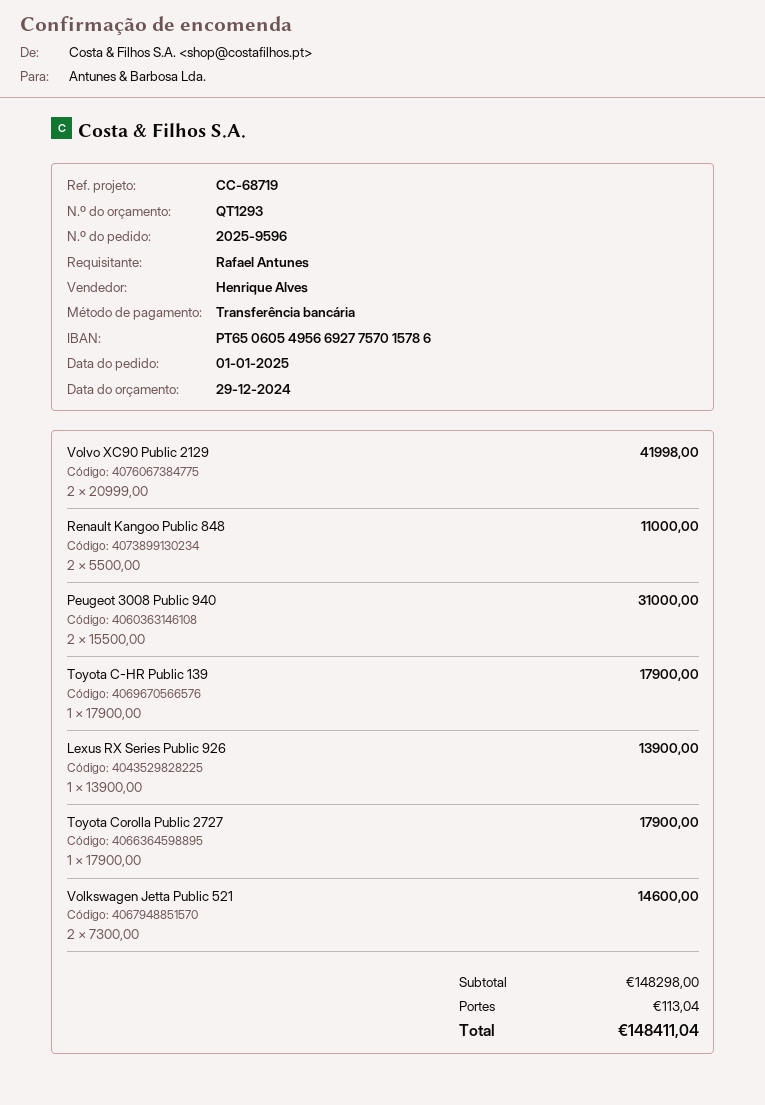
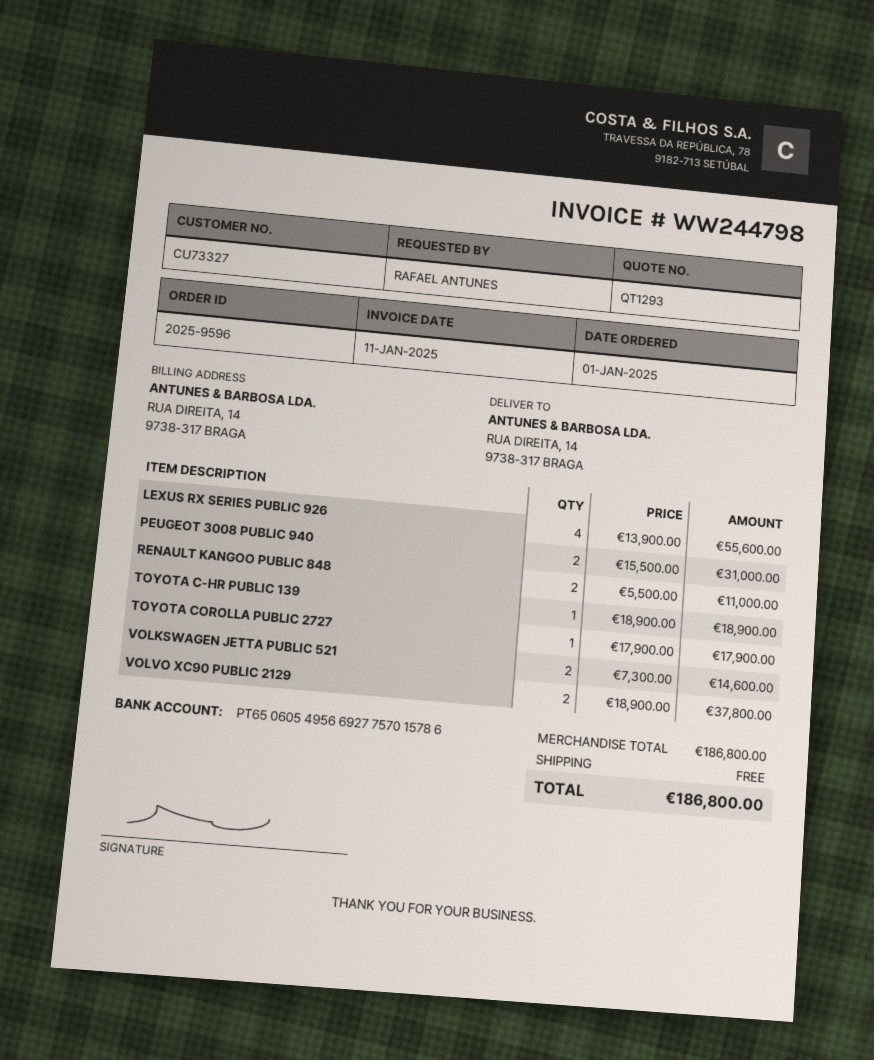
Volvo XC90 Public 2129: 2 x 20999.00 = 41998.00 -> 2 x 18900.00 = 37800.00
Toyota C-HR Public 139: 1 x 17900.00 = 17900.00 -> 1 x 18900.00 = 18900.00
Lexus RX Series Public 926: 1 x 13900.00 = 13900.00 -> 4 x 13900.00 = 55600.00
subtotal: 148298.00 -> 186800.00
shipping: 113.04 -> 0.00
total: 148411.04 -> 186800.00

